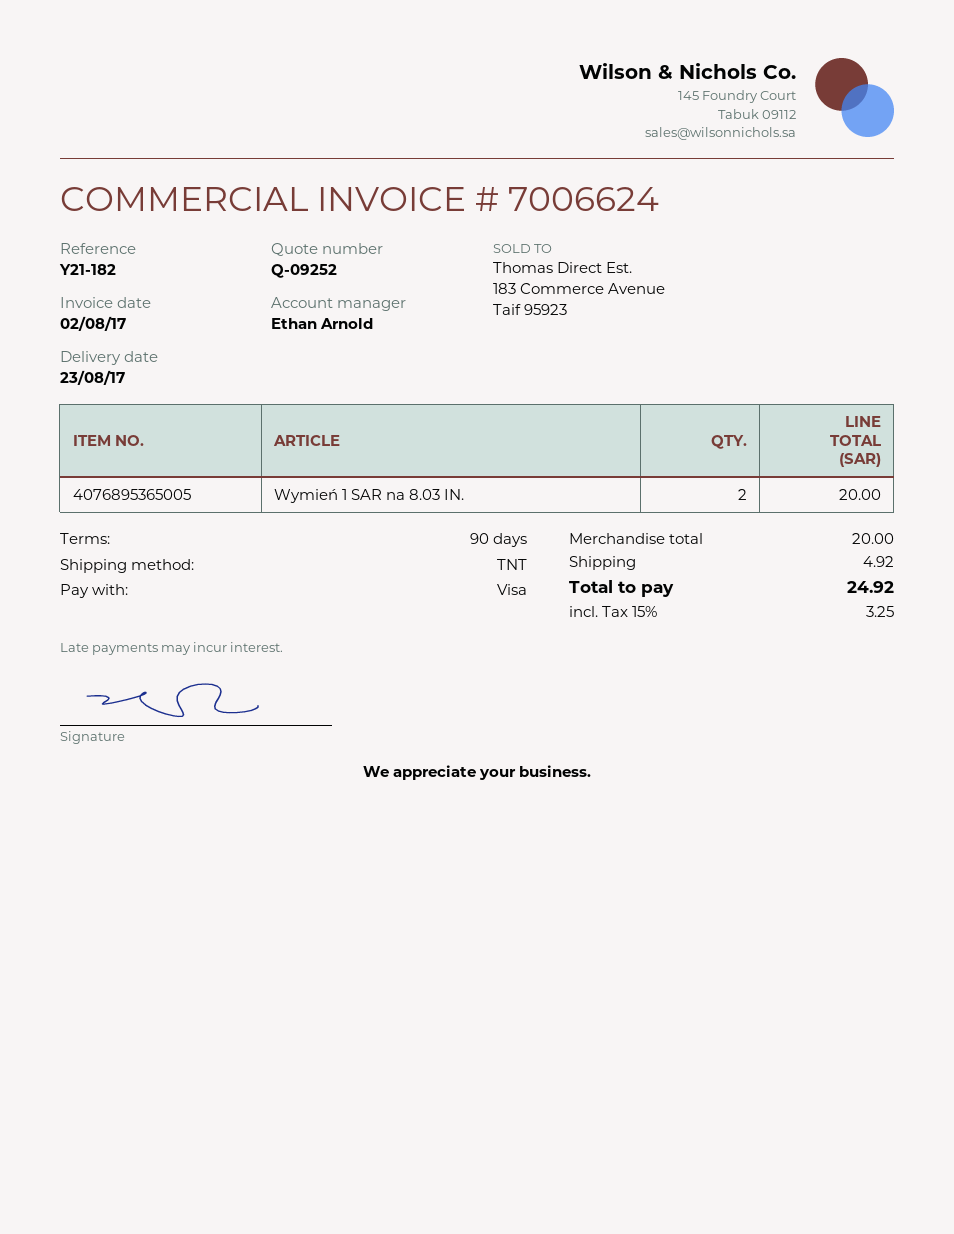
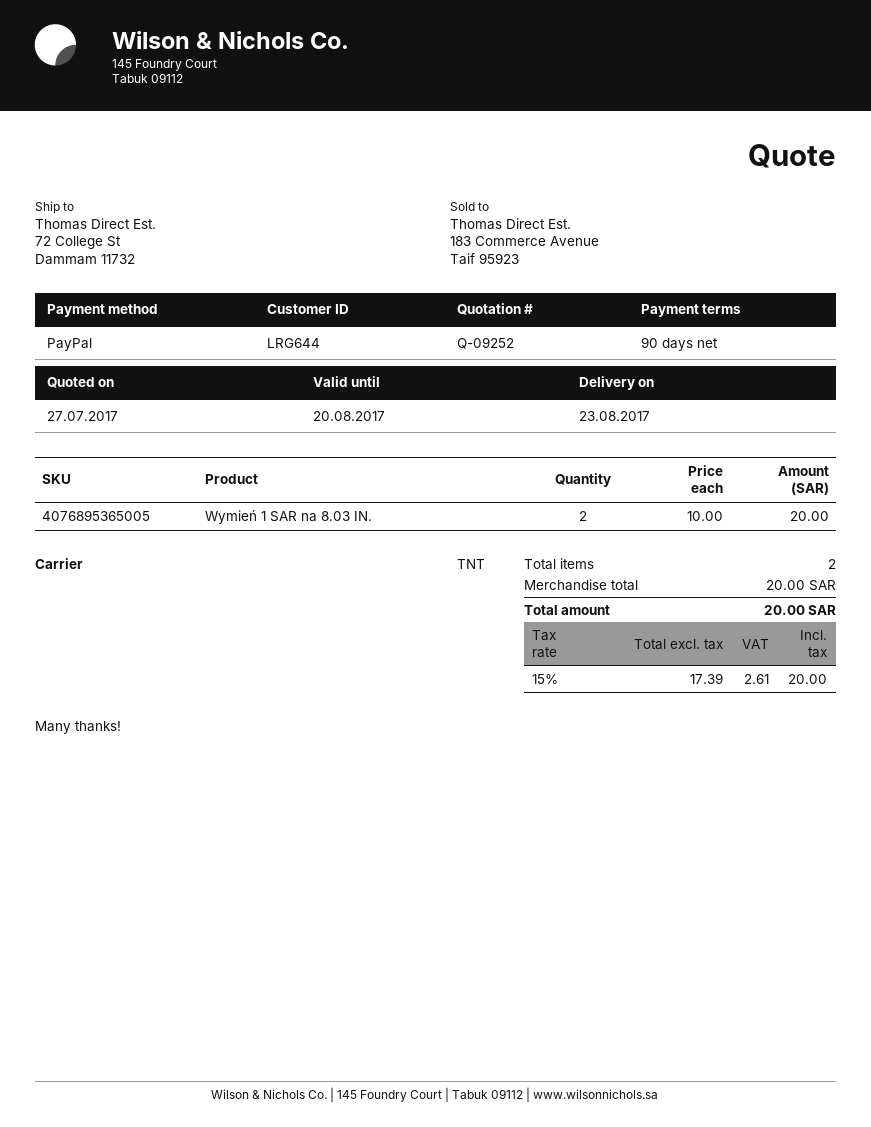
payment method: Visa -> PayPal
shipping: 4.92 -> none
tax: 15% = 3.25 -> 15% = 2.61
total: 24.92 -> 20.00

